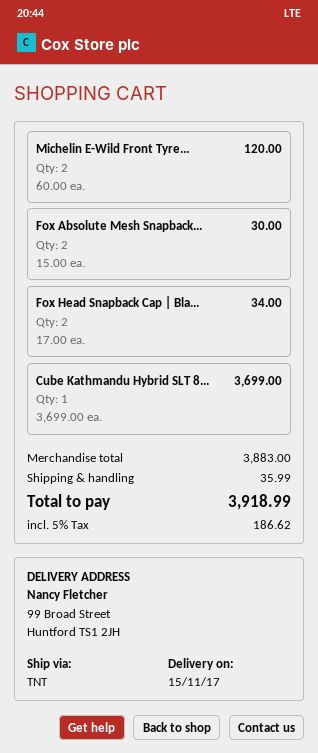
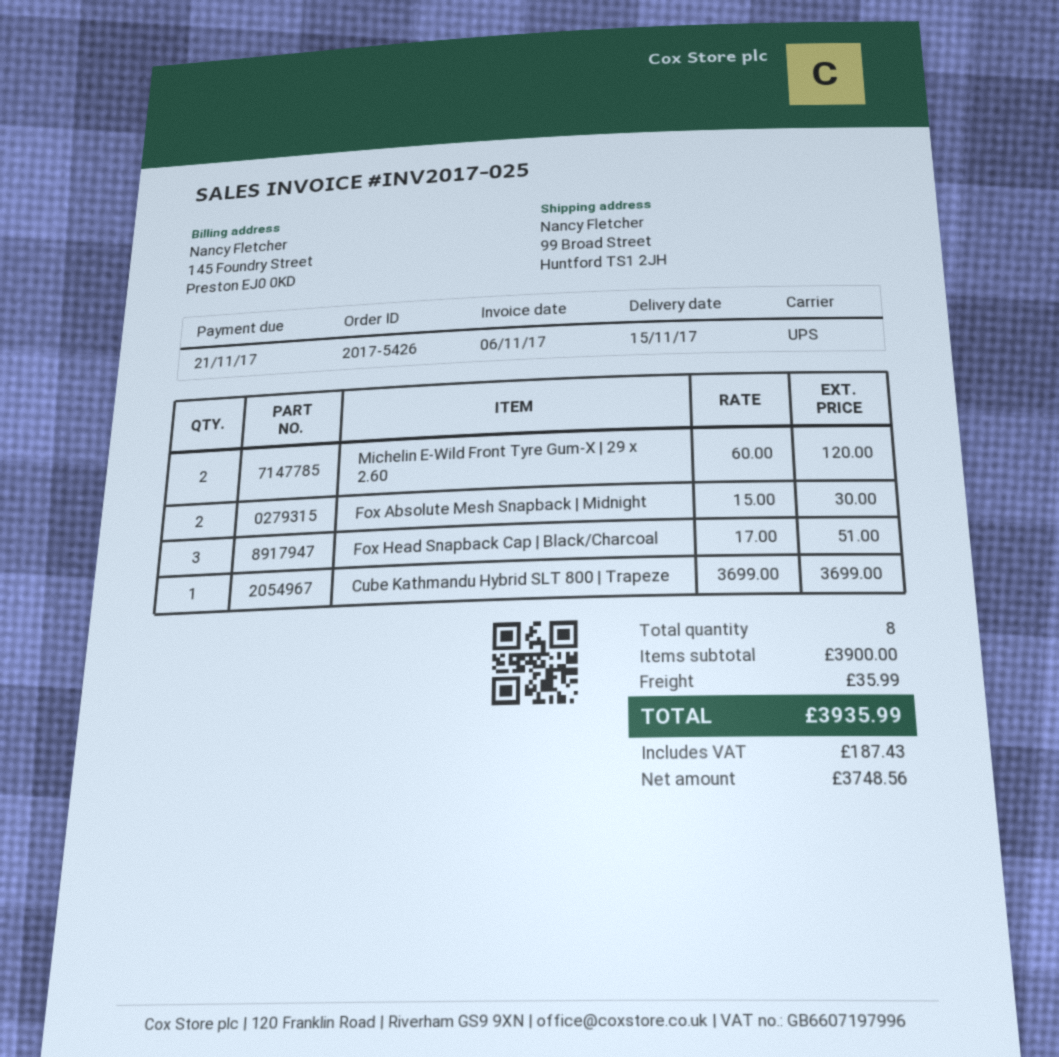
shipping method: TNT -> UPS
Fox Head Snapback Cap | Bla...: 2 x 17.00 = 34.00 -> 3 x 17.00 = 51.00
subtotal: 3883.00 -> 3900.00
tax: 186.62 -> 187.43
total: 3918.99 -> 3935.99

